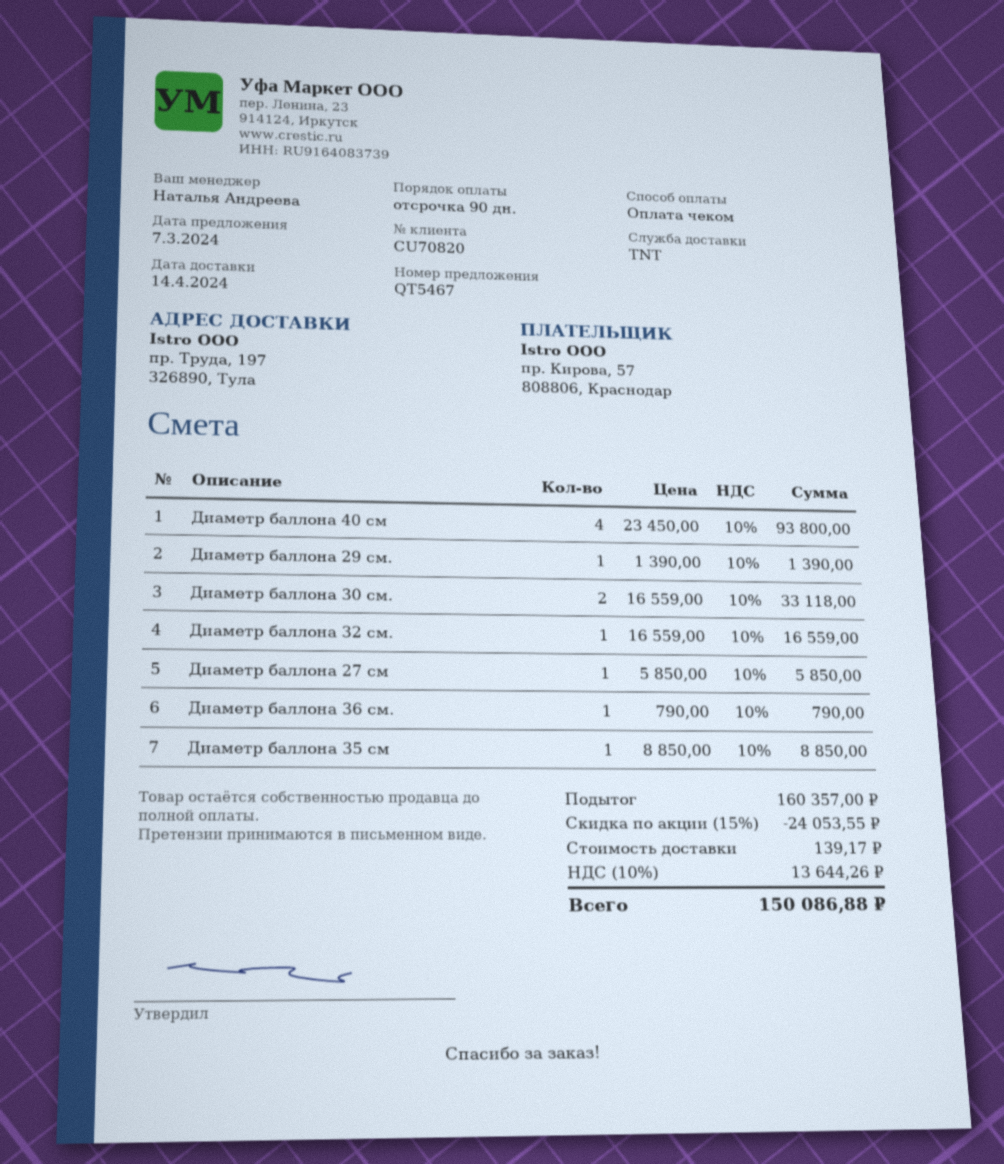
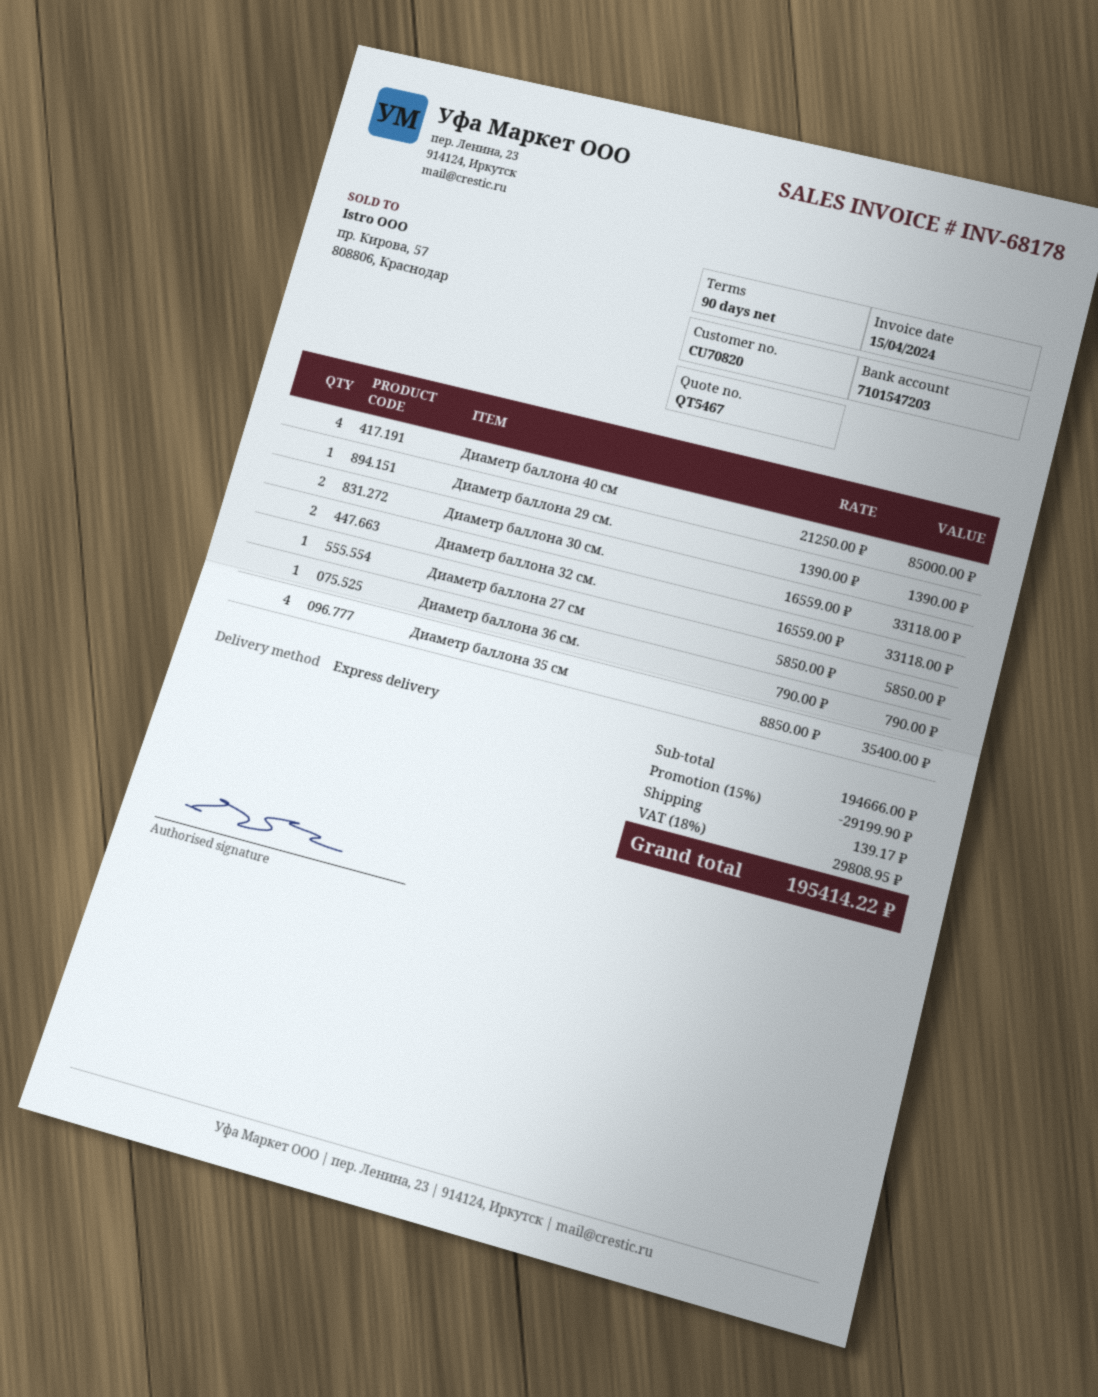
shipping method: TNT -> express
Диаметр баллона 40 см: 4 x 23450.00 = 93800.00 -> 4 x 21250.00 = 85000.00
Диаметр баллона 32 см.: 1 x 16559.00 = 16559.00 -> 2 x 16559.00 = 33118.00
Диаметр баллона 35 см: 1 x 8850.00 = 8850.00 -> 4 x 8850.00 = 35400.00
subtotal: 160357.00 -> 194666.00
discount: 15% = 24053.55 -> 15% = 29199.90
tax: 10% = 13644.26 -> 18% = 29808.95
total: 150086.88 -> 195414.22

